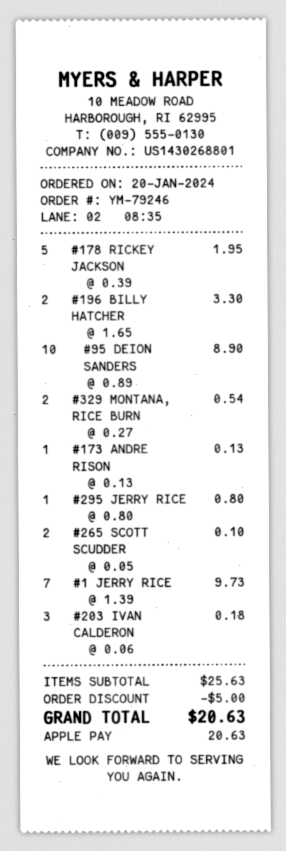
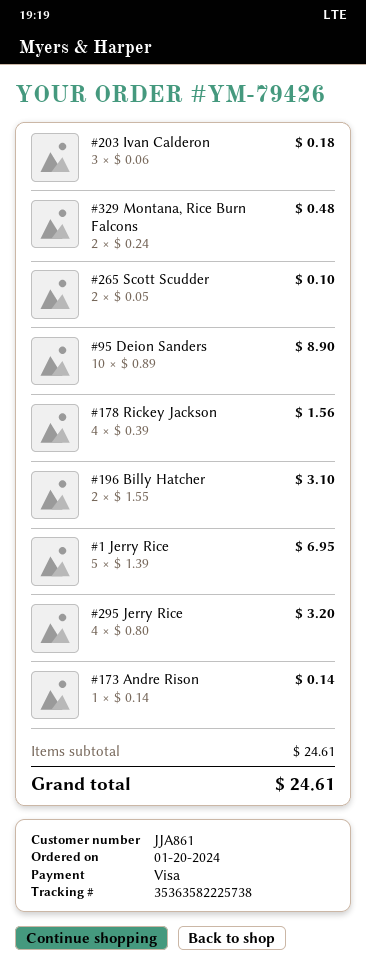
order number: YM-79246 -> YM-79426
payment method: Apple Pay -> Visa
#178 RICKEY JACKSON: 5 x 0.39 = 1.95 -> 4 x 0.39 = 1.56
#196 BILLY HATCHER: 2 x 1.65 = 3.30 -> 2 x 1.55 = 3.10
#329 MONTANA, RICE BURN: 2 x 0.27 = 0.54 -> 2 x 0.24 = 0.48
#173 ANDRE RISON: 1 x 0.13 = 0.13 -> 1 x 0.14 = 0.14
#295 JERRY RICE: 1 x 0.80 = 0.80 -> 4 x 0.80 = 3.20
#1 JERRY RICE: 7 x 1.39 = 9.73 -> 5 x 1.39 = 6.95
subtotal: 25.63 -> 24.61
discount: 5.00 -> none
total: 20.63 -> 24.61

